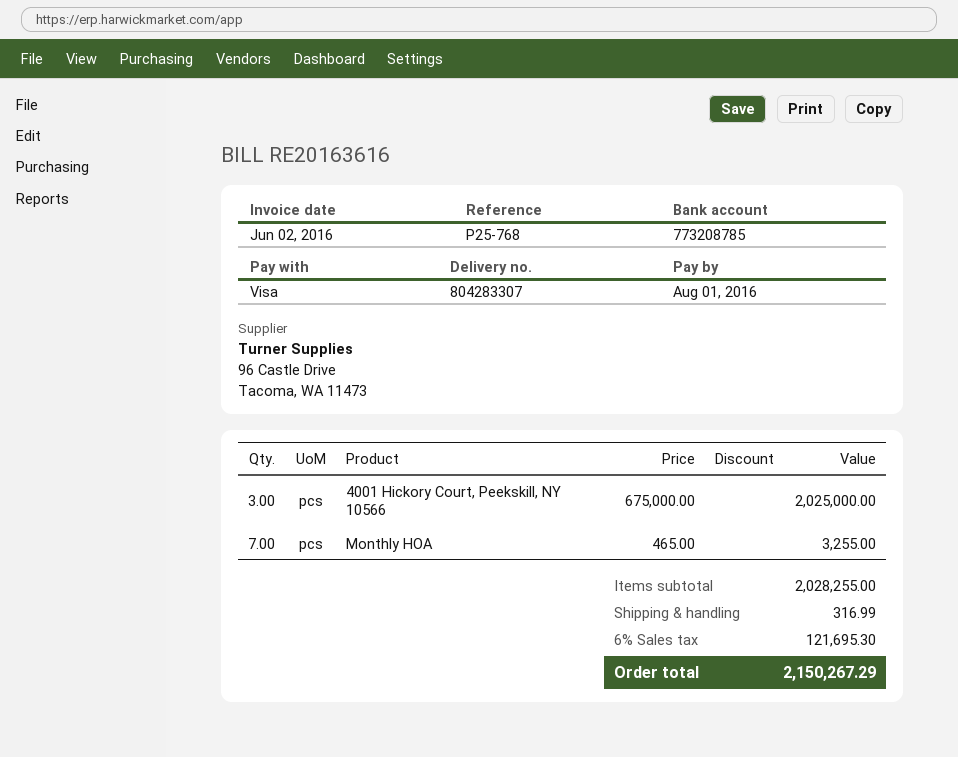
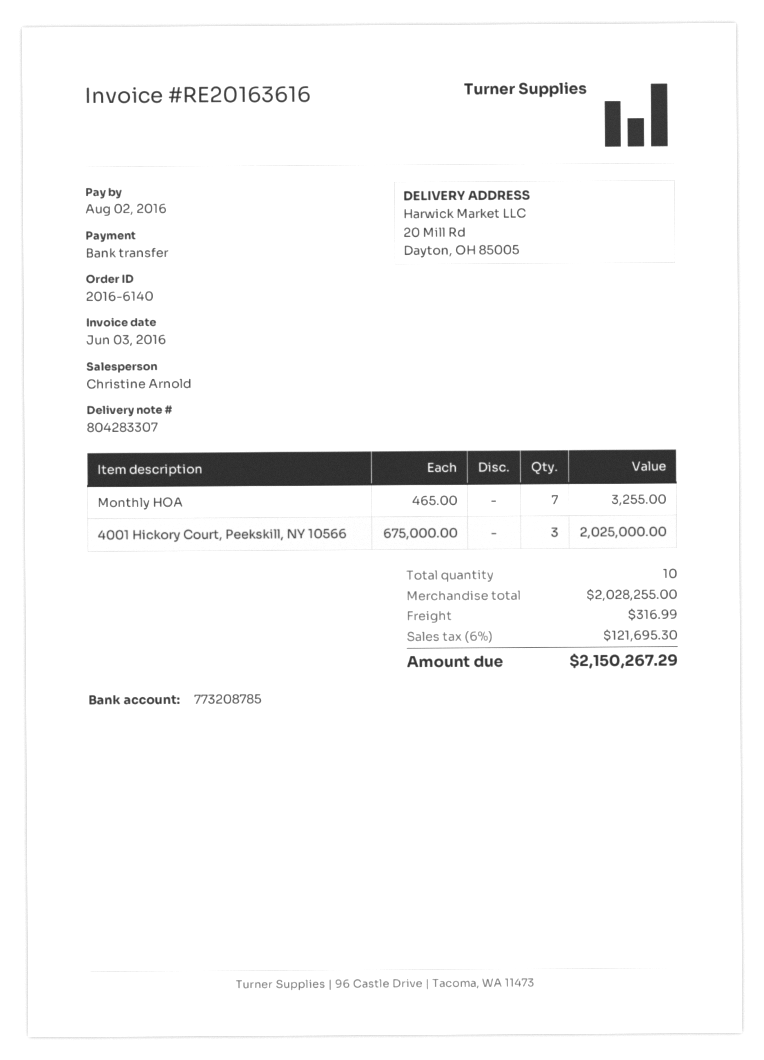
invoice date: 2016-06-02 -> 2016-06-03
due date: 2016-08-01 -> 2016-08-02
payment method: Visa -> bank transfer

